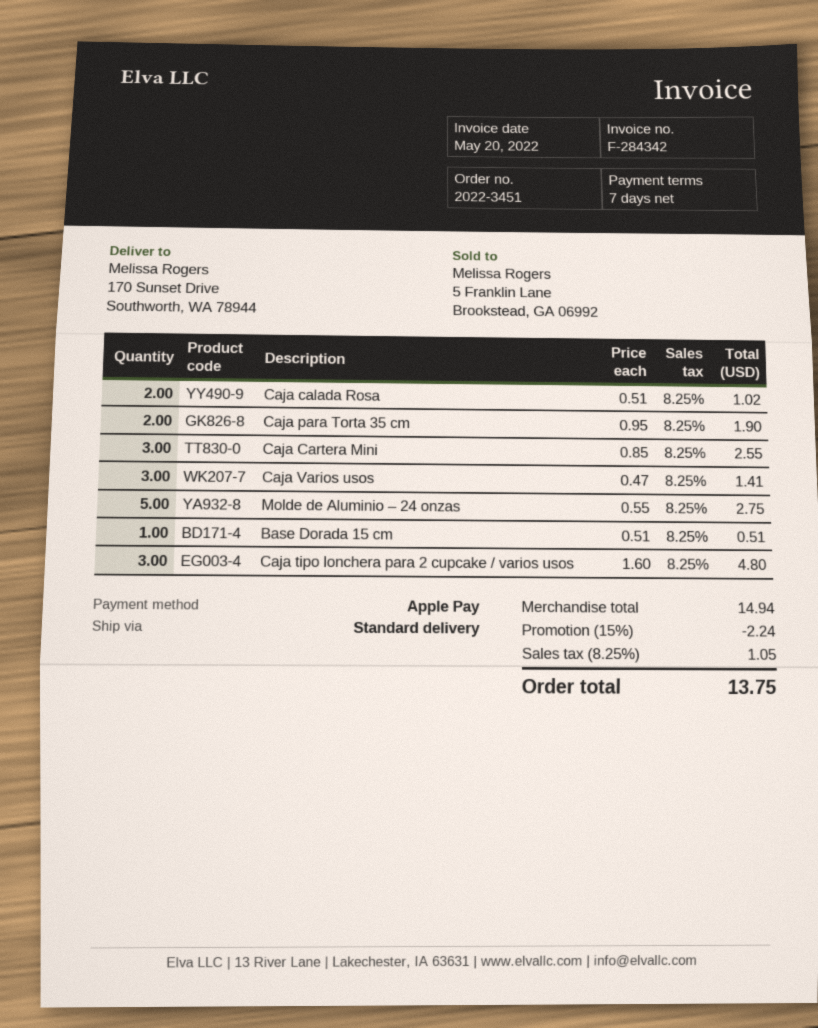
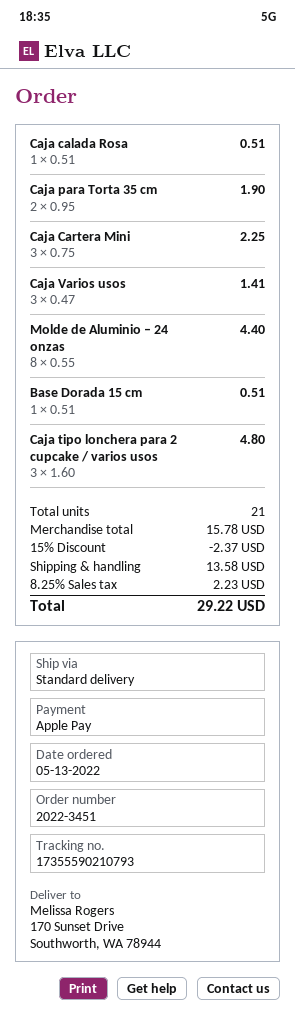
Caja calada Rosa: 2 x 0.51 = 1.02 -> 1 x 0.51 = 0.51
Caja Cartera Mini: 3 x 0.85 = 2.55 -> 3 x 0.75 = 2.25
Molde de Aluminio – 24 onzas: 5 x 0.55 = 2.75 -> 8 x 0.55 = 4.40
subtotal: 14.94 -> 15.78
discount: 15% = 2.24 -> 15% = 2.37
shipping: none -> 13.58
tax: 8.25% = 1.05 -> 8.25% = 2.23
total: 13.75 -> 29.22

